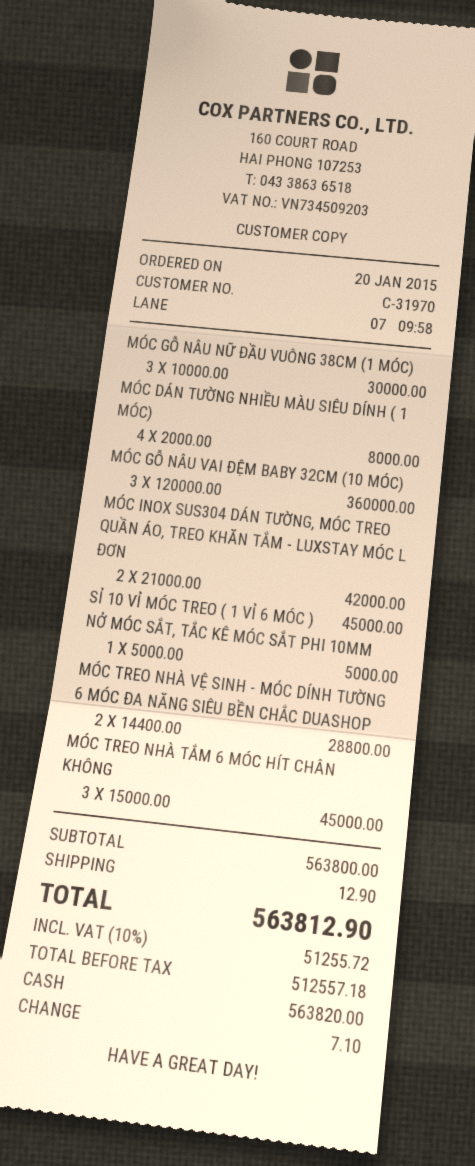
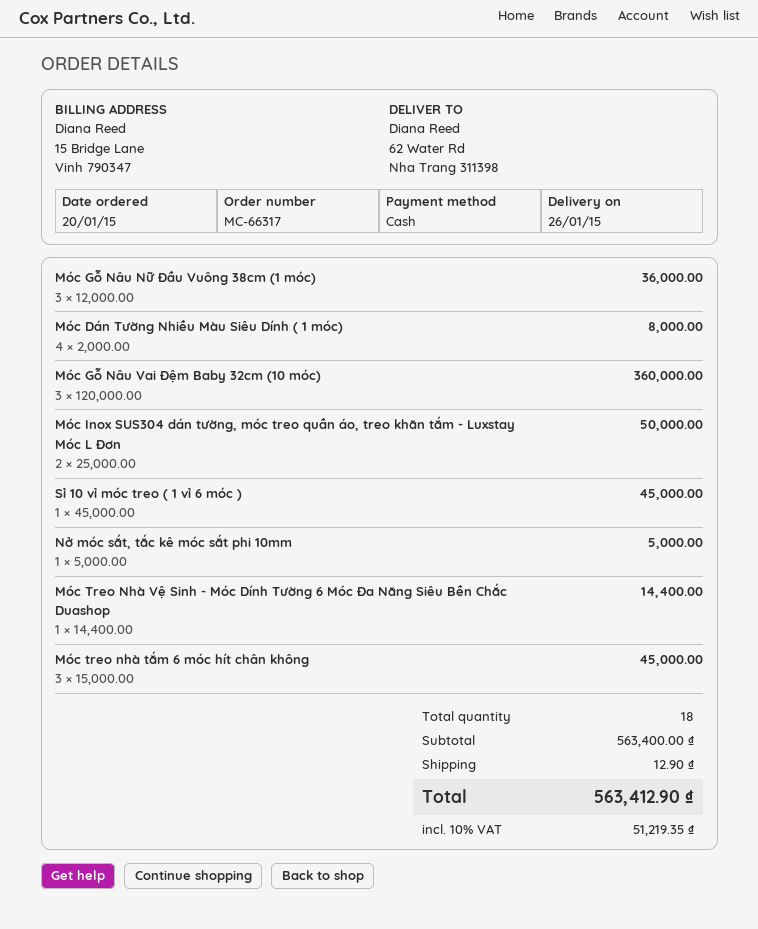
MÓC GỖ NÂU NỮ ĐẦU VUÔNG 38CM (1 MÓC): 3 x 10000.00 = 30000.00 -> 3 x 12000.00 = 36000.00
MÓC INOX SUS304 DÁN TƯỜNG, MÓC TREO QUẦN ÁO, TREO KHĂN TẮM - LUXSTAY MÓC L ĐƠN: 2 x 21000.00 = 42000.00 -> 2 x 25000.00 = 50000.00
MÓC TREO NHÀ VỆ SINH - MÓC DÍNH TƯỜNG 6 MÓC ĐA NĂNG SIÊU BỀN CHẮC DUASHOP: 2 x 14400.00 = 28800.00 -> 1 x 14400.00 = 14400.00
subtotal: 563800.00 -> 563400.00
tax: 10% = 51255.72 -> 10% = 51219.35
total: 563812.90 -> 563412.90

